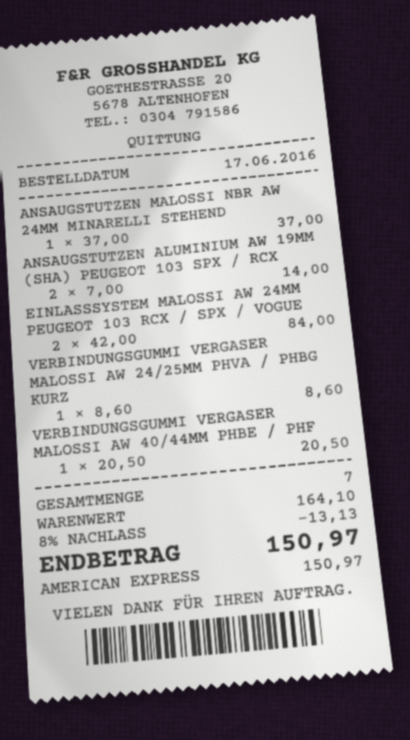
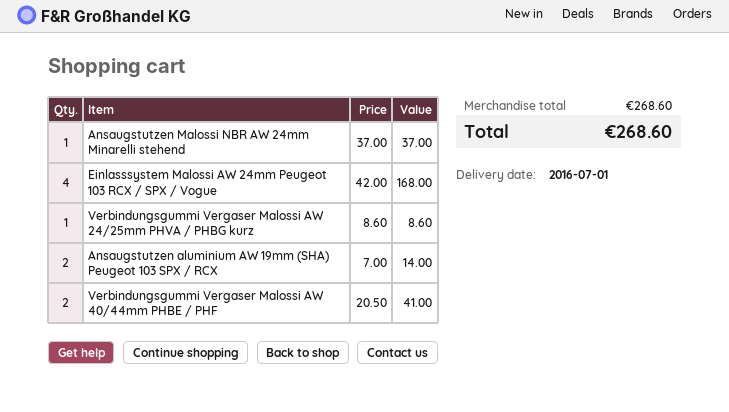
EINLASSSYSTEM MALOSSI AW 24MM PEUGEOT 103 RCX / SPX / VOGUE: 2 x 42.00 = 84.00 -> 4 x 42.00 = 168.00
VERBINDUNGSGUMMI VERGASER MALOSSI AW 40/44MM PHBE / PHF: 1 x 20.50 = 20.50 -> 2 x 20.50 = 41.00
subtotal: 164.10 -> 268.60
discount: 8% = 13.13 -> none
total: 150.97 -> 268.60

